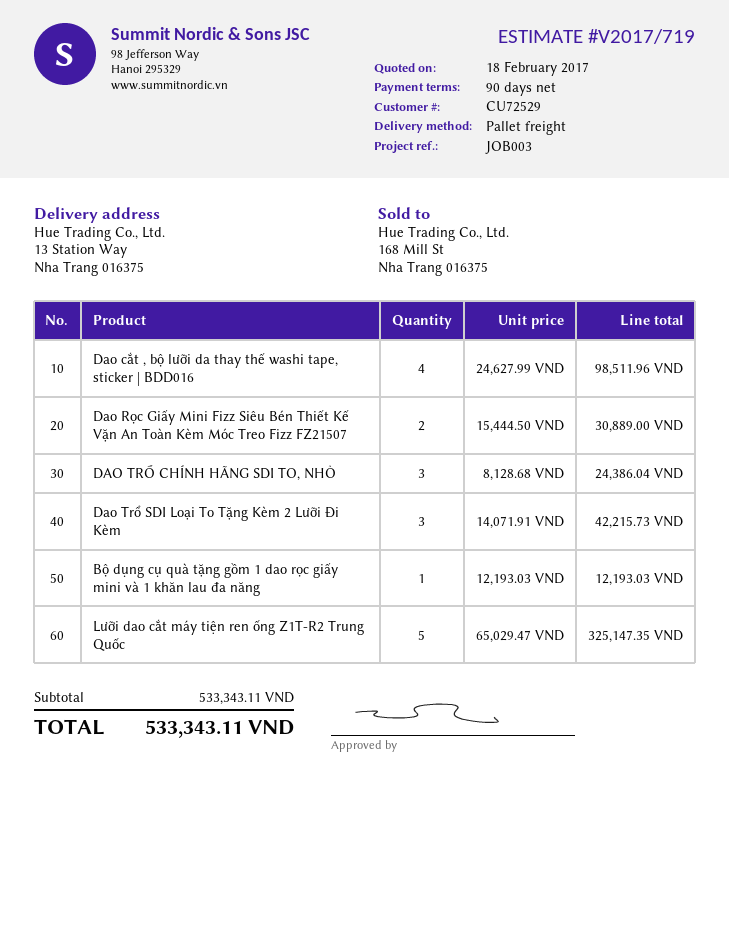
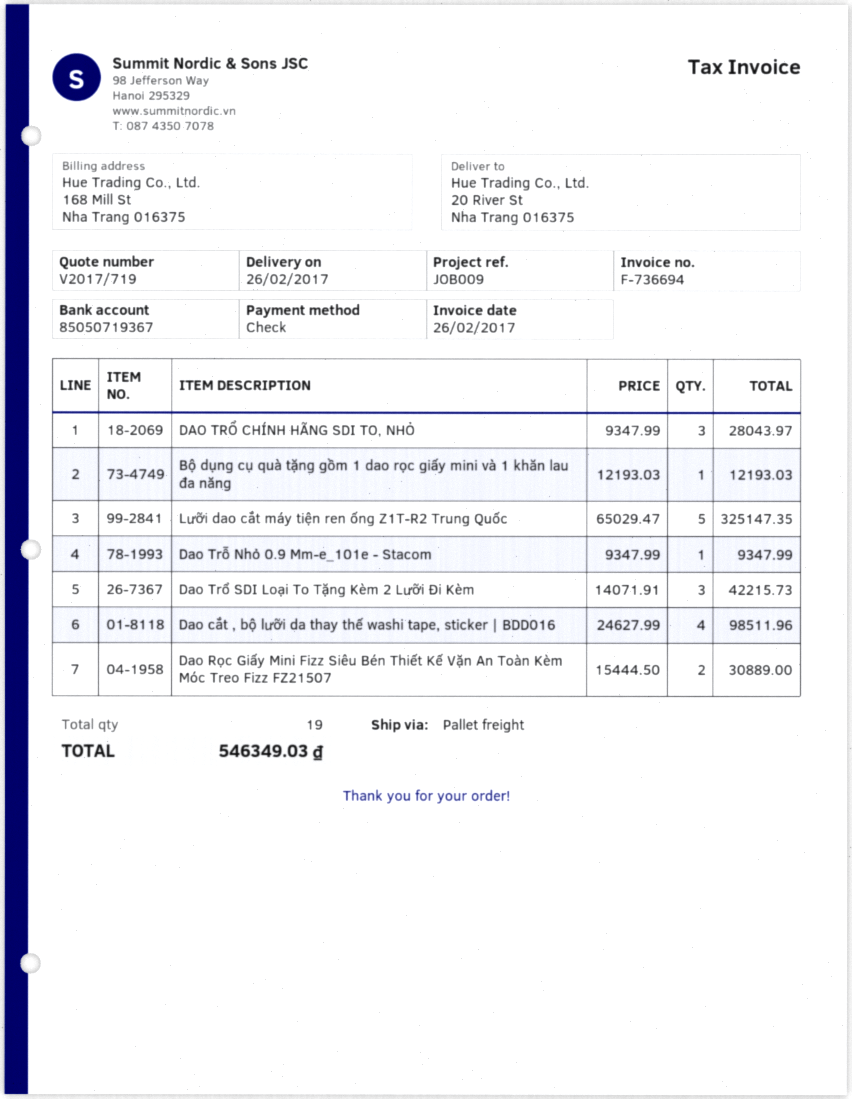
reference: JOB003 -> JOB009
ship to: 13 Station Way, Nha Trang 016375 -> 20 River St, Nha Trang 016375
DAO TRỔ CHÍNH HÃNG SDI TO, NHỎ: 3 x 8128.68 = 24386.04 -> 3 x 9347.99 = 28043.97
Dao Trỗ Nhỏ 0.9 Mm-e_101e - Stacom: none -> 1 x 9347.99 = 9347.99
total: 533343.11 -> 546349.03

